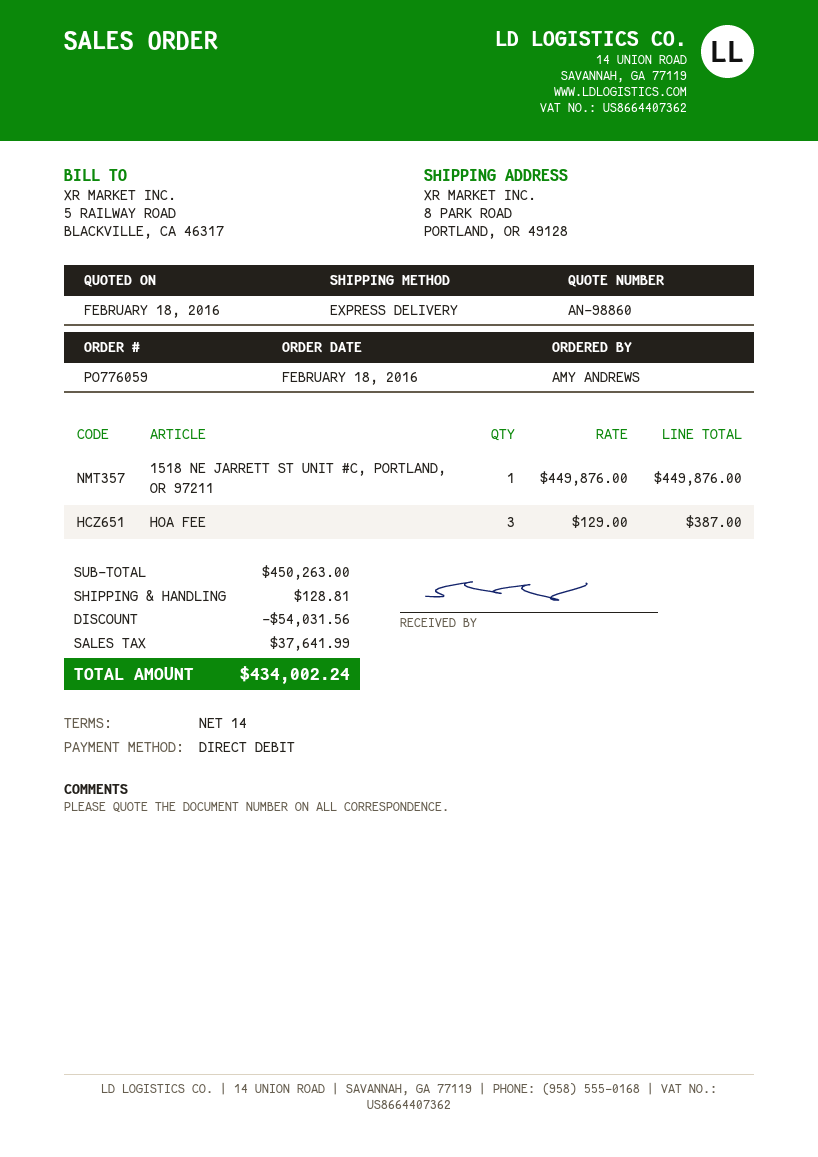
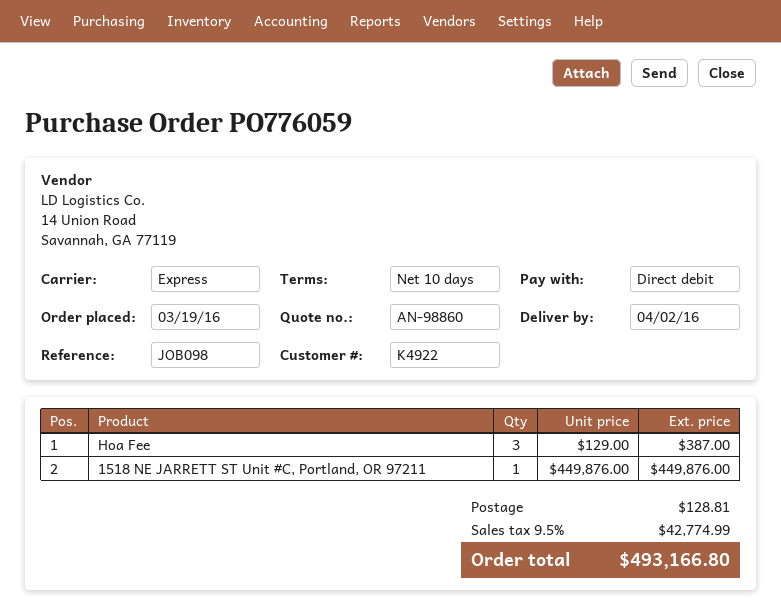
order date: 2016-02-18 -> 2016-03-19
payment terms: 14 days -> 10 days
discount: 54031.56 -> none
tax: 37641.99 -> 42774.99
total: 434002.24 -> 493166.80

